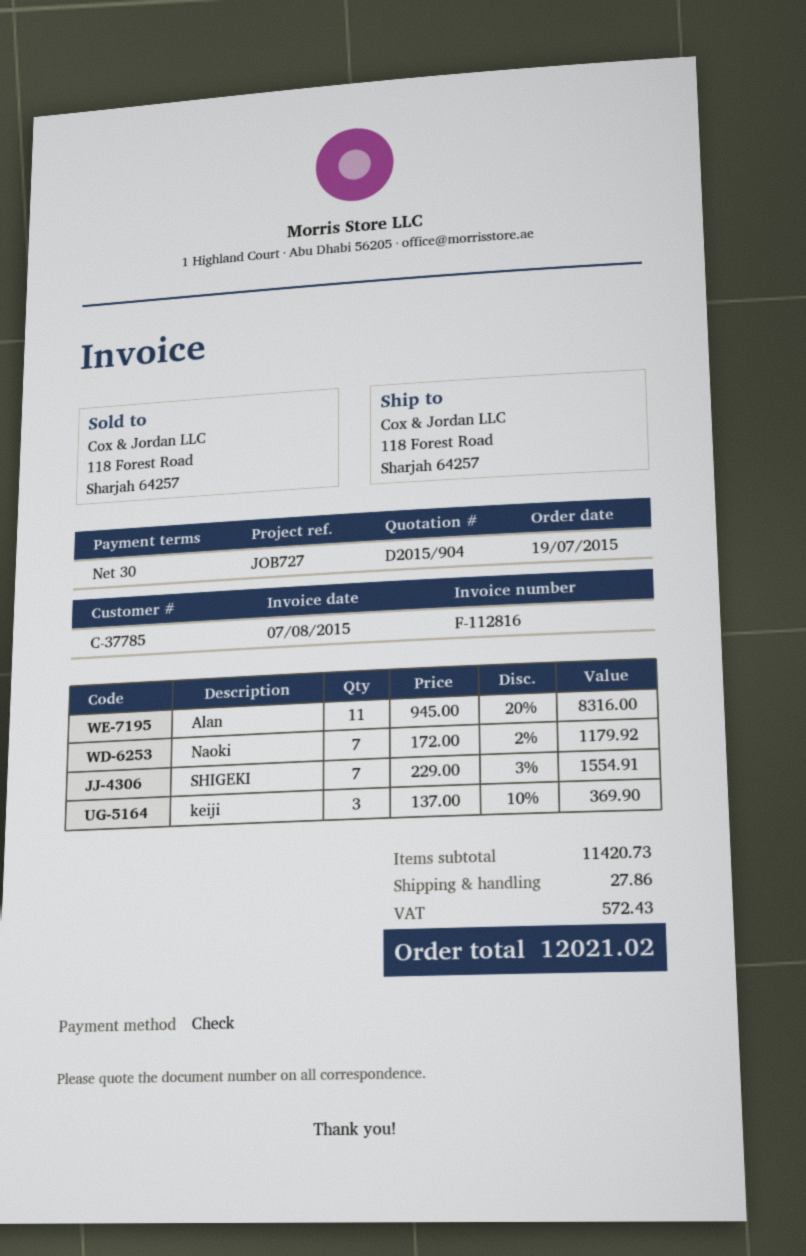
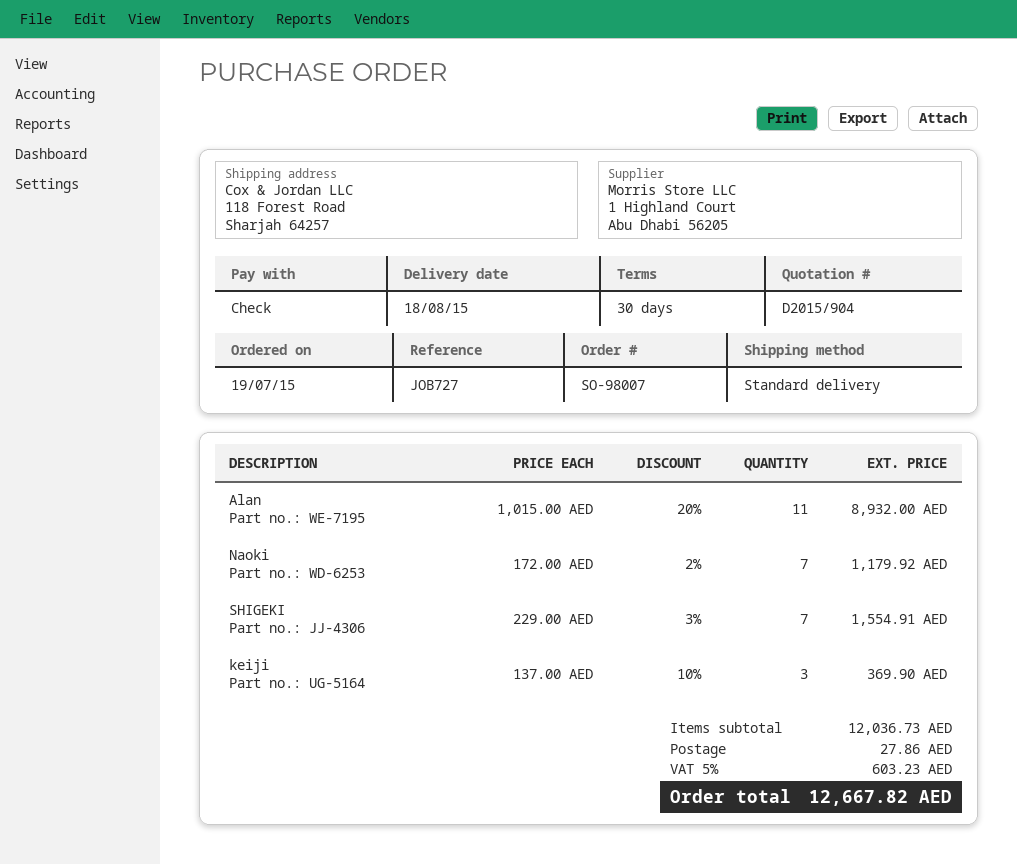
Alan: 11 x 945.00 - 20% = 8316.00 -> 11 x 1015.00 - 20% = 8932.00
subtotal: 11420.73 -> 12036.73
tax: 572.43 -> 603.23
total: 12021.02 -> 12667.82

